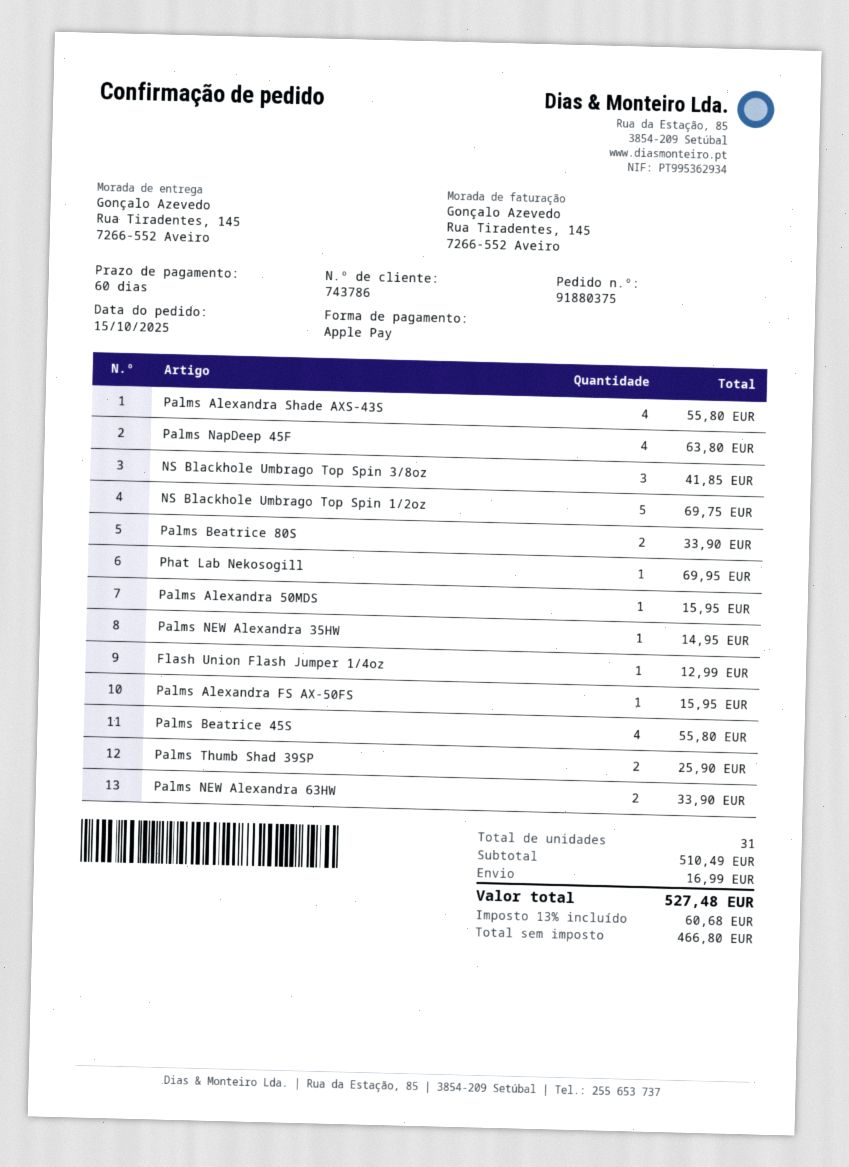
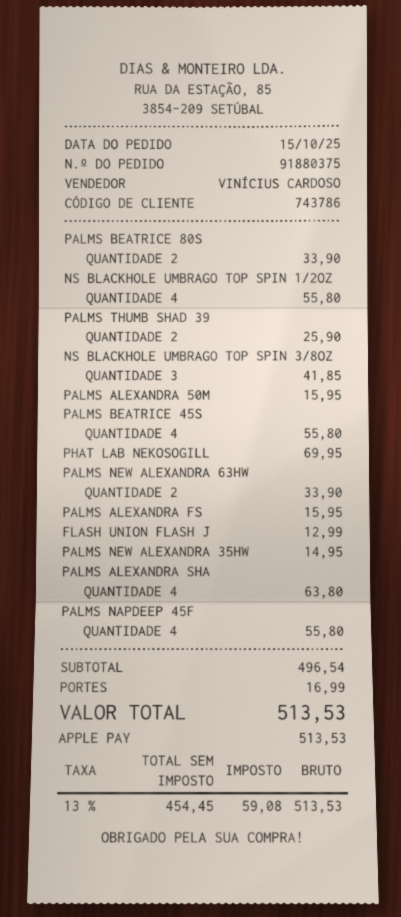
Palms Alexandra Shade AXS-43S: 4 for 55.80 -> 4 for 63.80
Palms NapDeep 45F: 4 for 63.80 -> 4 for 55.80
NS Blackhole Umbrago Top Spin 1/2oz: 5 for 69.75 -> 4 for 55.80
subtotal: 510.49 -> 496.54
net: 466.80 -> 454.45
tax: 13% = 60.68 -> 13% = 59.08
total: 527.48 -> 513.53

